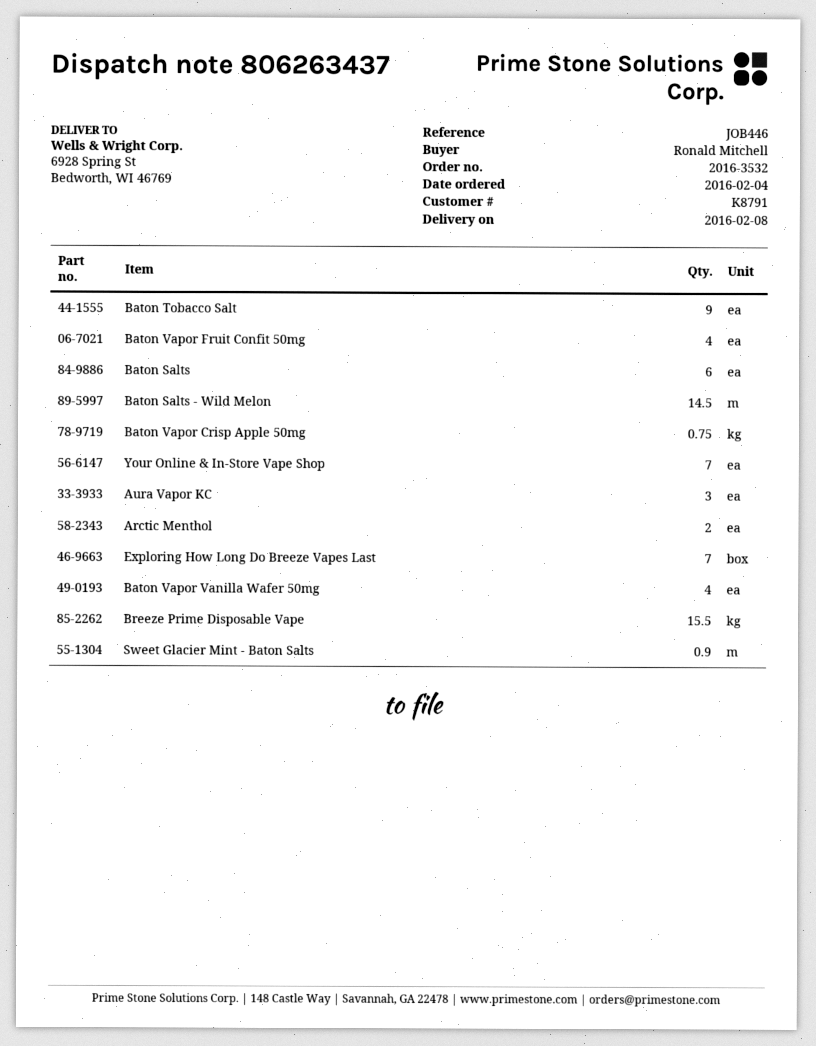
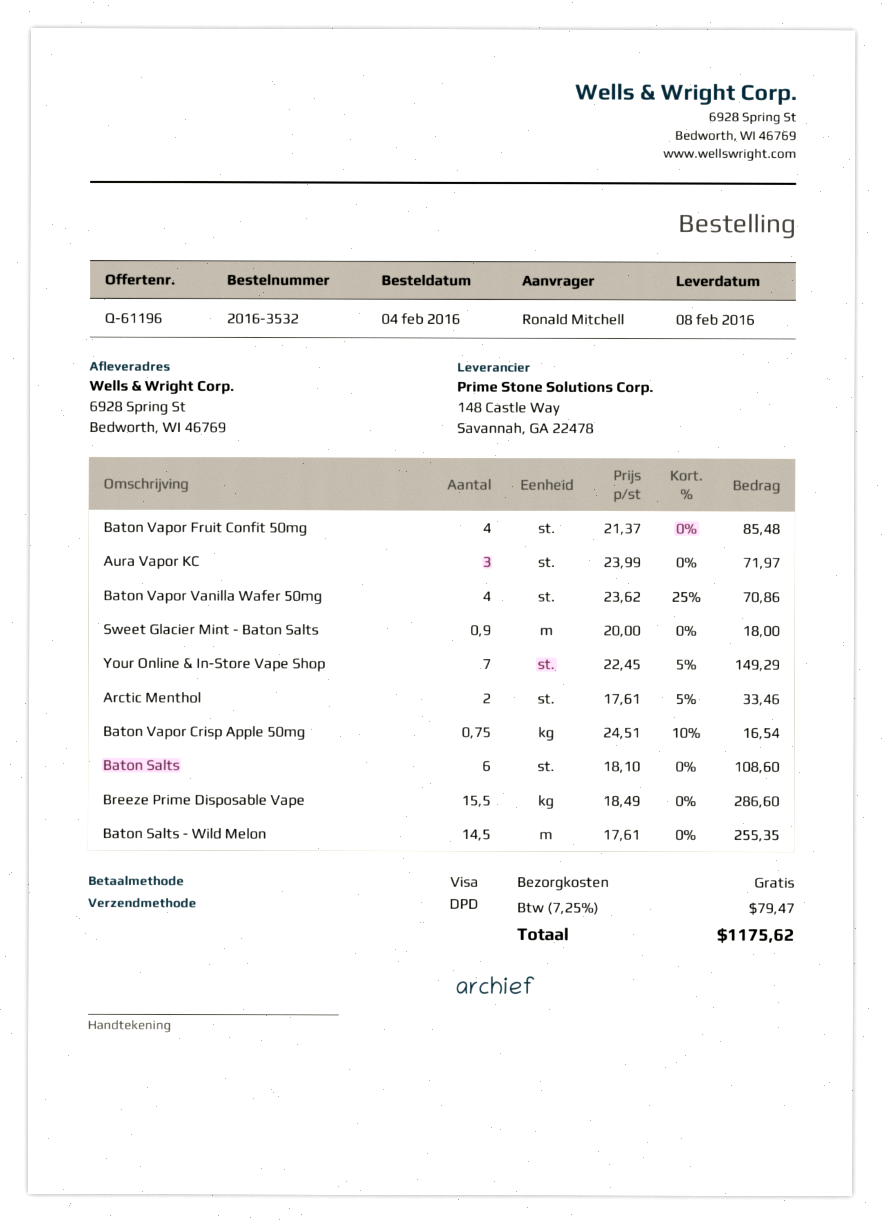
Baton Tobacco Salt: 9 -> none
Exploring How Long Do Breeze Vapes Last: 7 -> none

